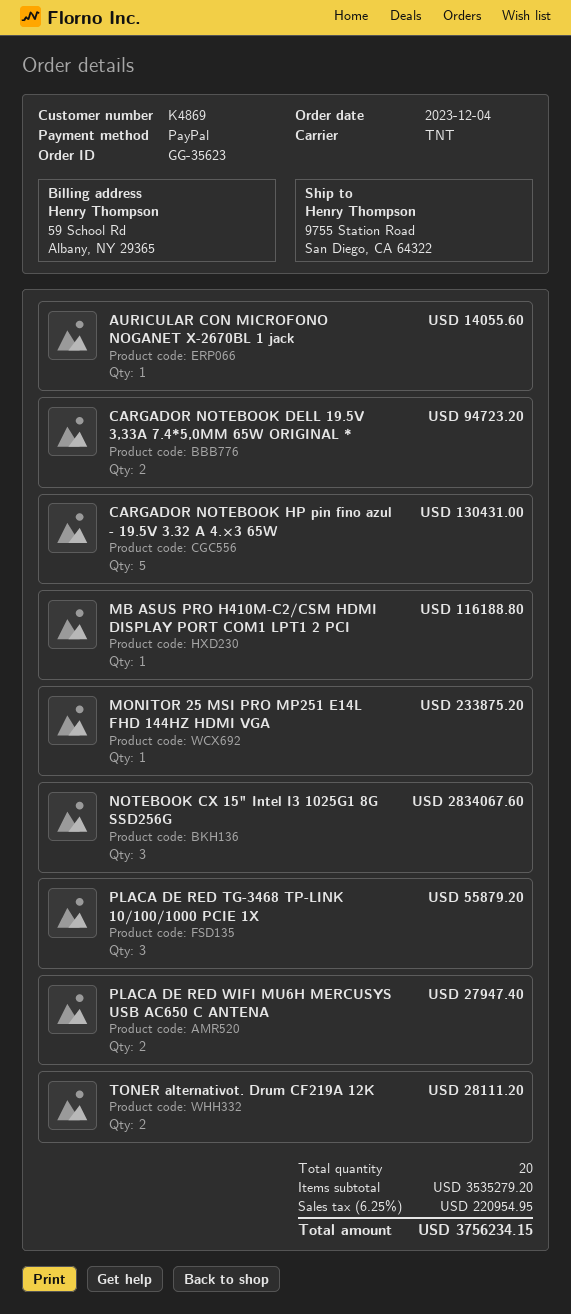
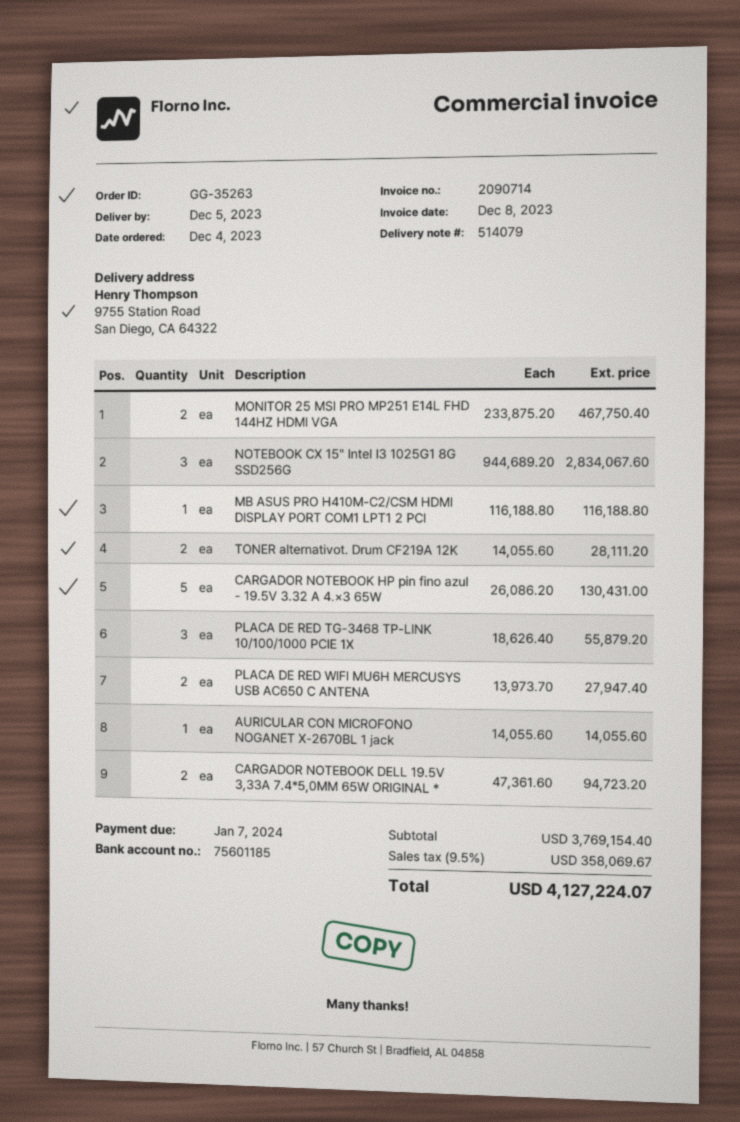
order number: GG-35623 -> GG-35263
MONITOR 25 MSI PRO MP251 E14L FHD 144HZ HDMI VGA: 1 for 233875.20 -> 2 for 467750.40
subtotal: 3535279.20 -> 3769154.40
tax: 6.25% = 220954.95 -> 9.5% = 358069.67
total: 3756234.15 -> 4127224.07

